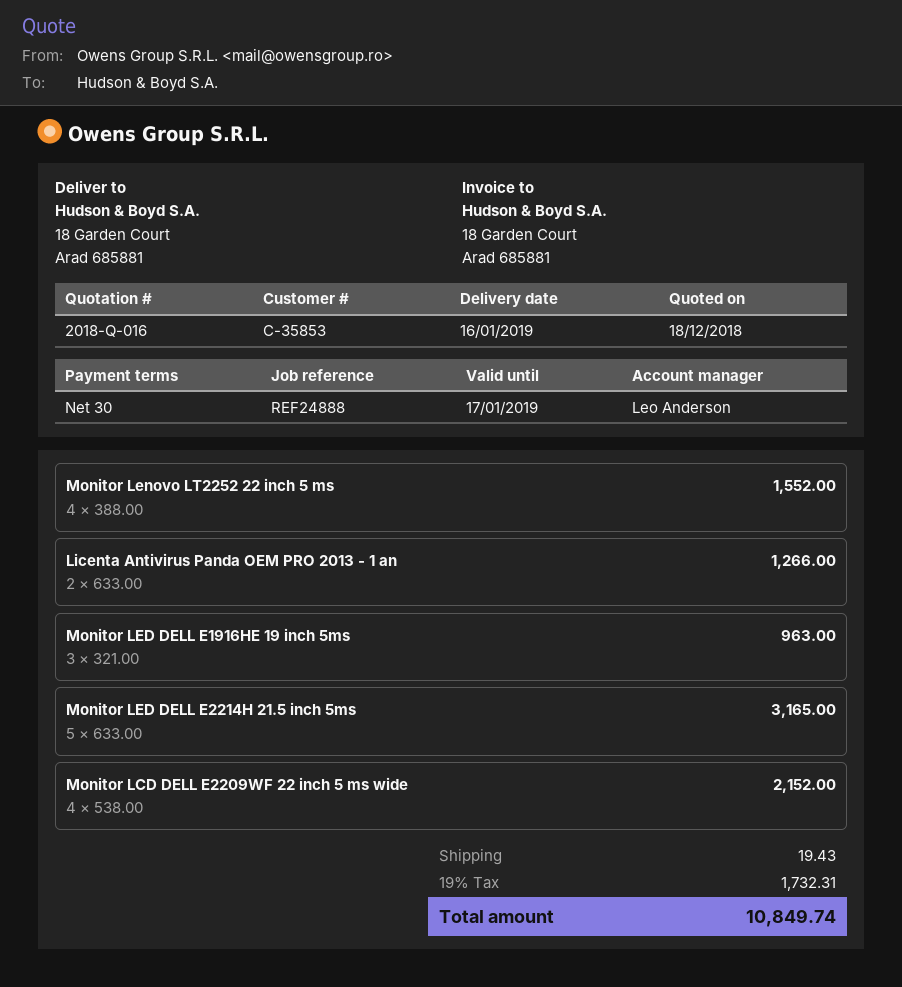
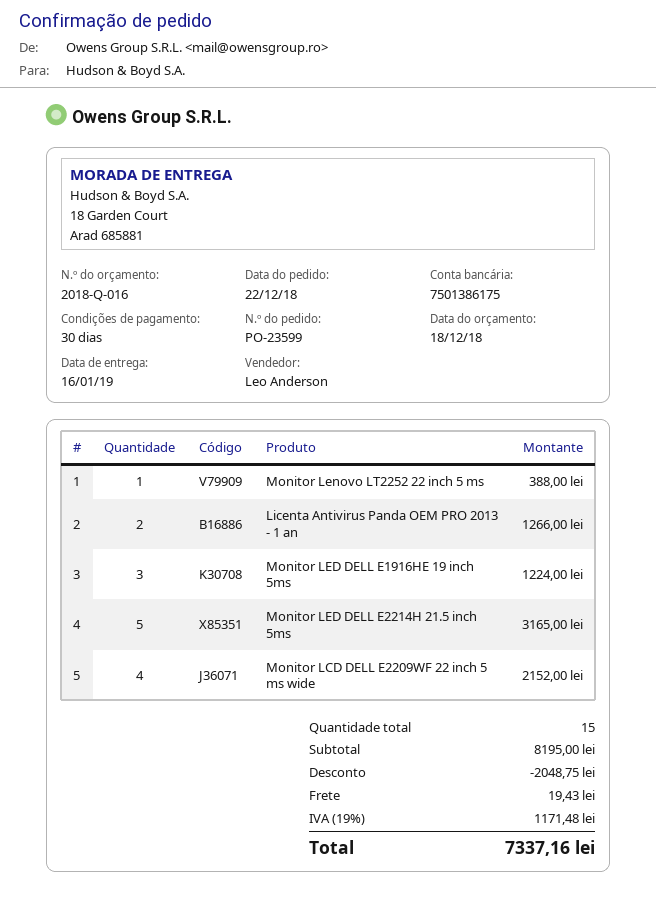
Monitor Lenovo LT2252 22 inch 5 ms: 4 for 1552.00 -> 1 for 388.00
Monitor LED DELL E1916HE 19 inch 5ms: 3 for 963.00 -> 3 for 1224.00
discount: none -> 2048.75
tax: 19% = 1732.31 -> 19% = 1171.48
total: 10849.74 -> 7337.16

